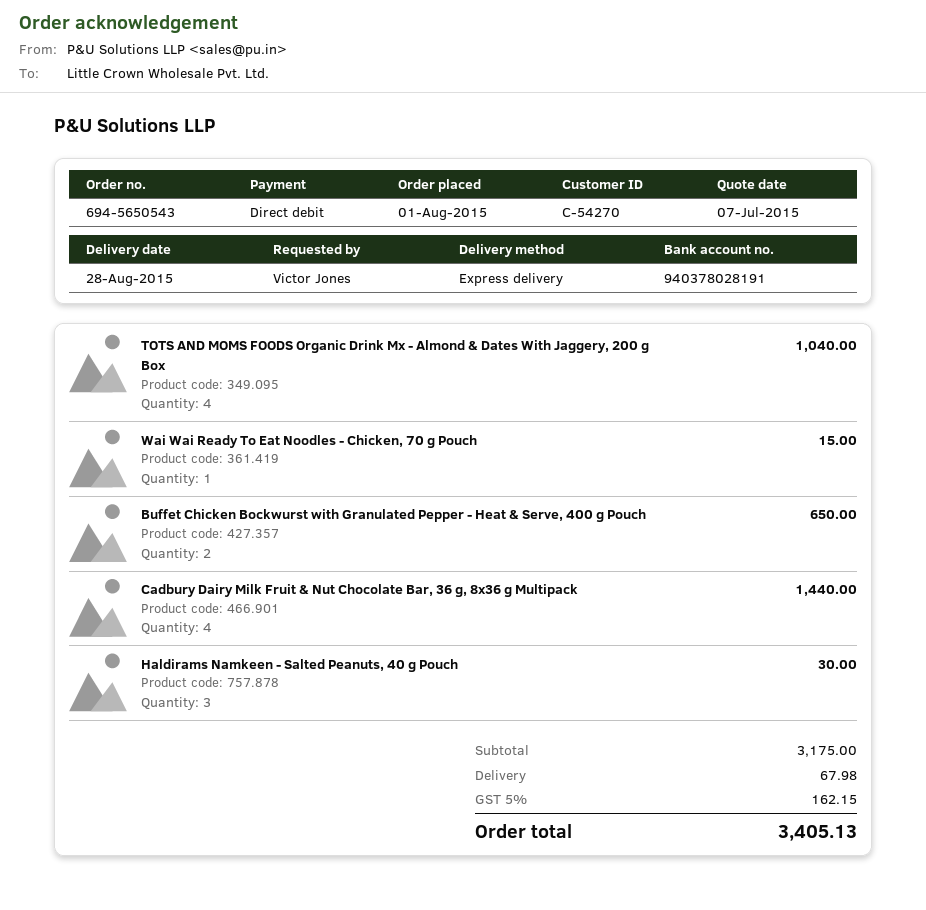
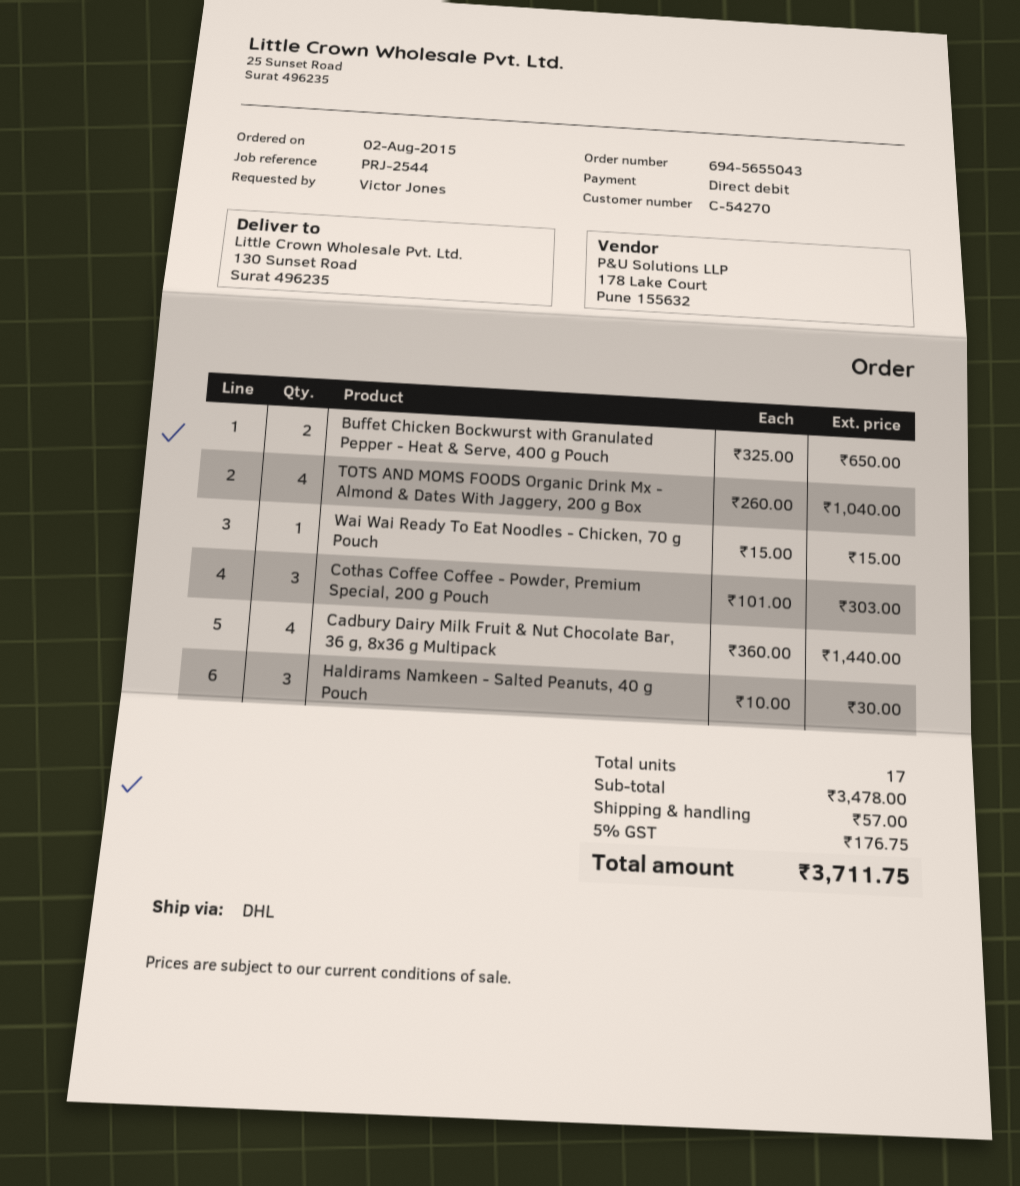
order number: 694-5650543 -> 694-5655043
order date: 2015-08-01 -> 2015-08-02
shipping method: express -> DHL
Cothas Coffee Coffee - Powder, Premium Special, 200 g Pouch: none -> 3 for 303.00
subtotal: 3175.00 -> 3478.00
shipping: 67.98 -> 57.00
tax: 5% = 162.15 -> 5% = 176.75
total: 3405.13 -> 3711.75

